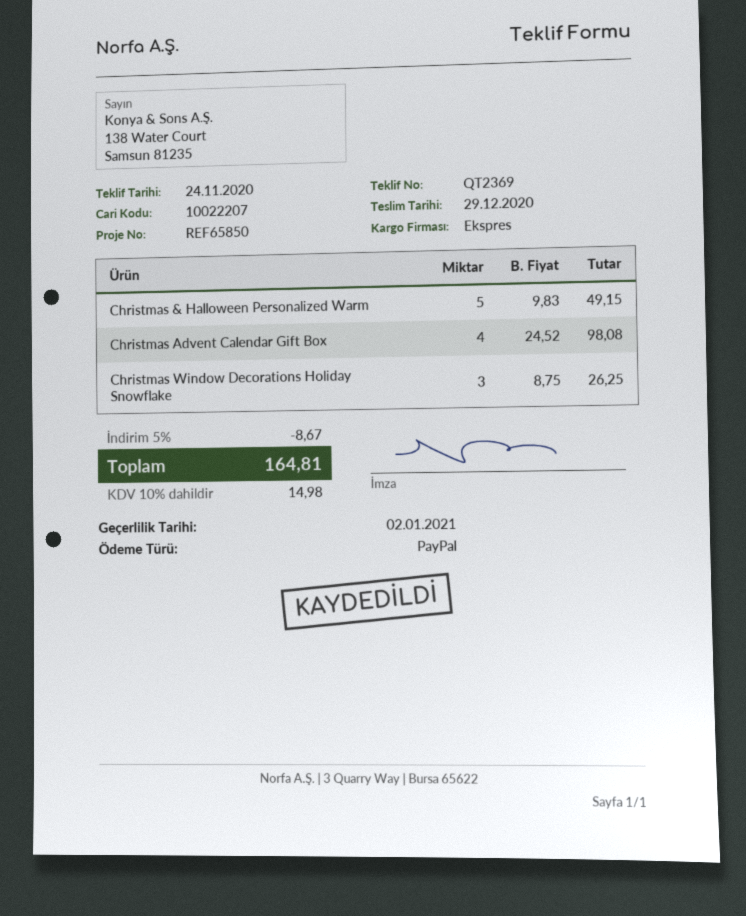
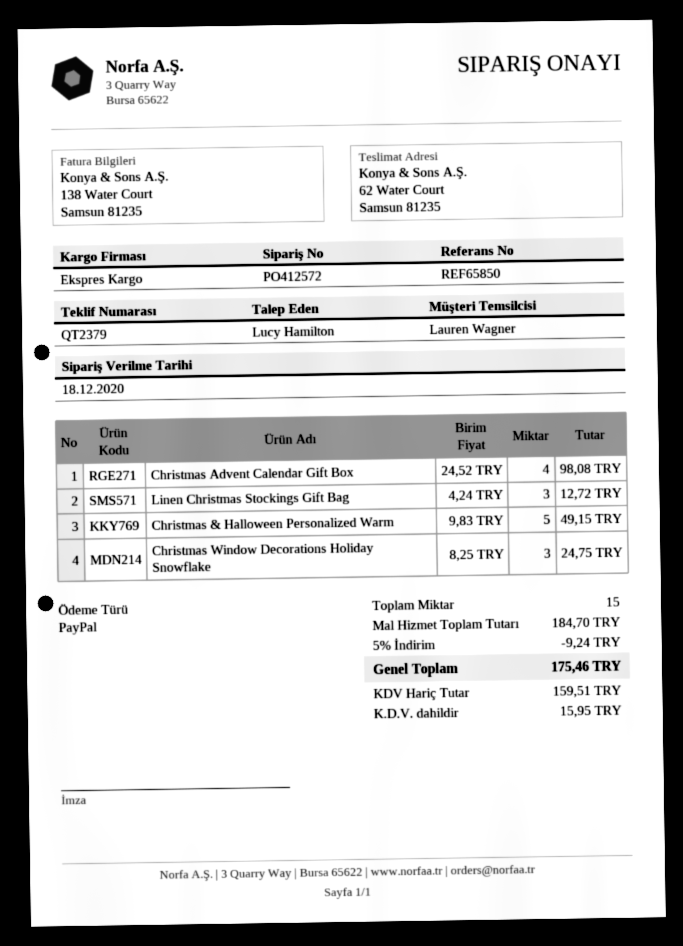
quote number: QT2369 -> QT2379
Christmas Window Decorations Holiday Snowflake: 3 x 8.75 = 26.25 -> 3 x 8.25 = 24.75
Linen Christmas Stockings Gift Bag: none -> 3 x 4.24 = 12.72
discount: 5% = 8.67 -> 5% = 9.24
tax: 14.98 -> 15.95
total: 164.81 -> 175.46

